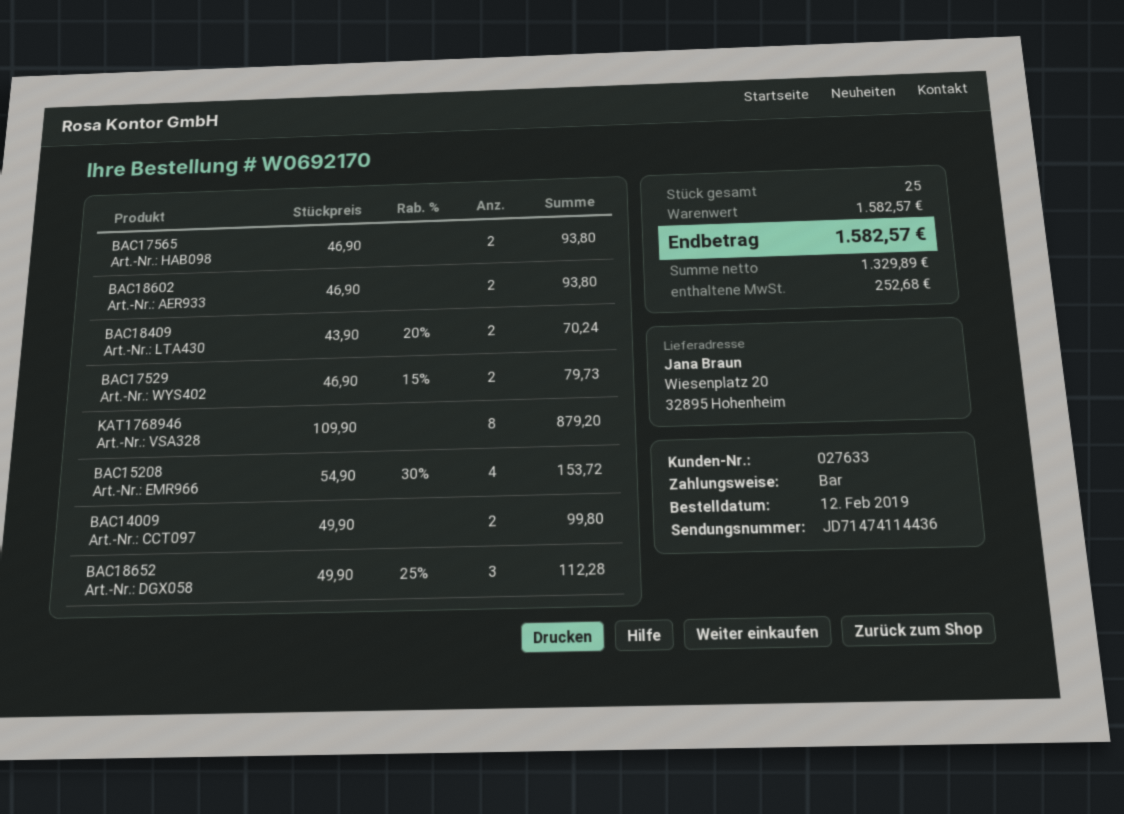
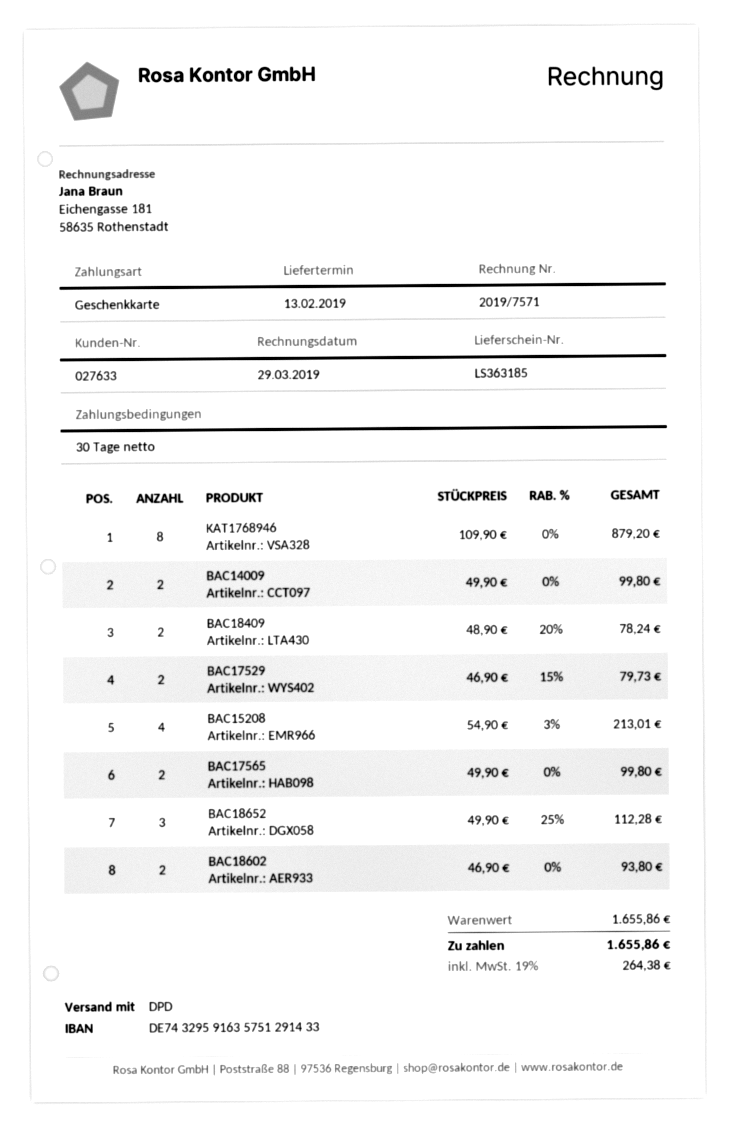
payment method: cash -> gift card
BAC17565: 2 x 46.90 = 93.80 -> 2 x 49.90 = 99.80
BAC18409: 2 x 43.90 - 20% = 70.24 -> 2 x 48.90 - 20% = 78.24
BAC15208: 4 x 54.90 - 30% = 153.72 -> 4 x 54.90 - 3% = 213.01
subtotal: 1582.57 -> 1655.86
tax: 252.68 -> 264.38
total: 1582.57 -> 1655.86

